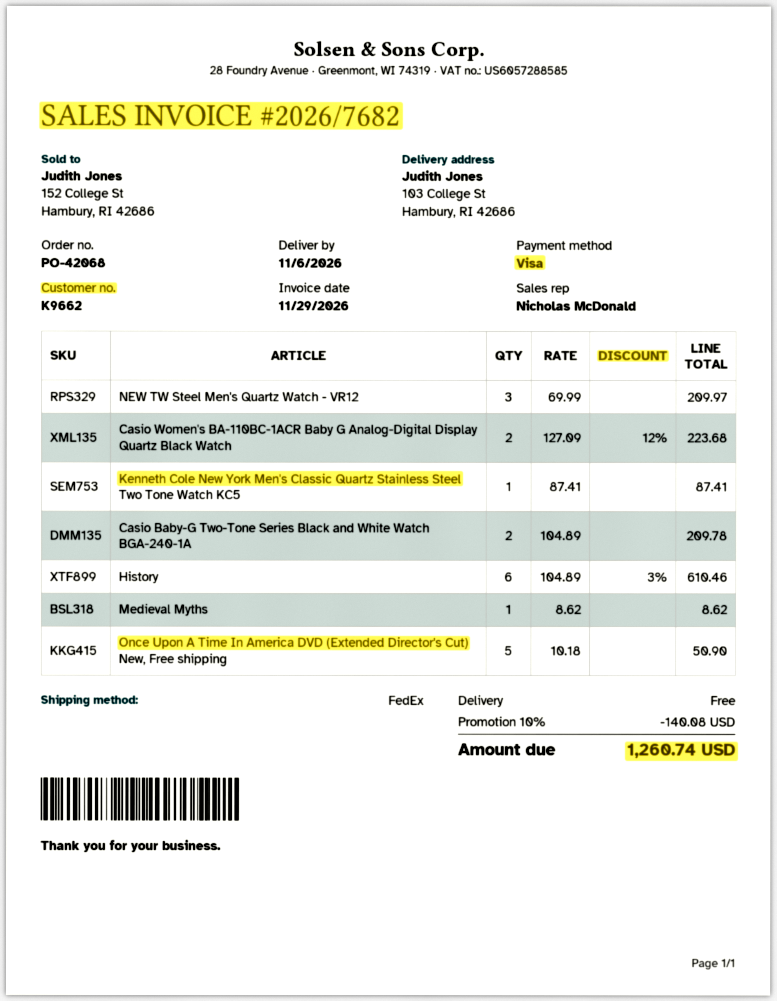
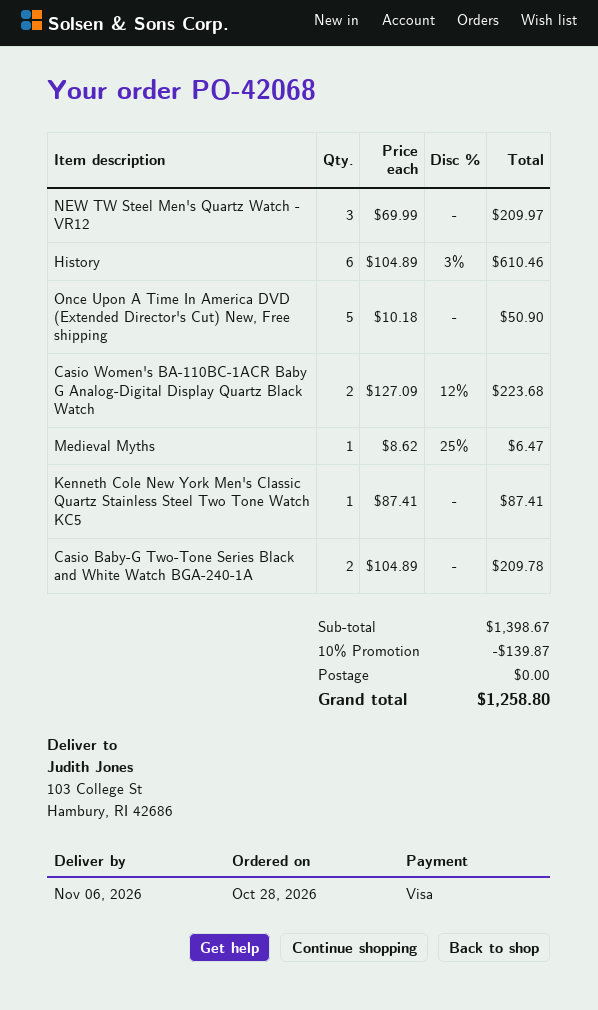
Medieval Myths: 1 x 8.62 = 8.62 -> 1 x 8.62 - 25% = 6.47
discount: 10% = 140.08 -> 10% = 139.87
total: 1260.74 -> 1258.80

